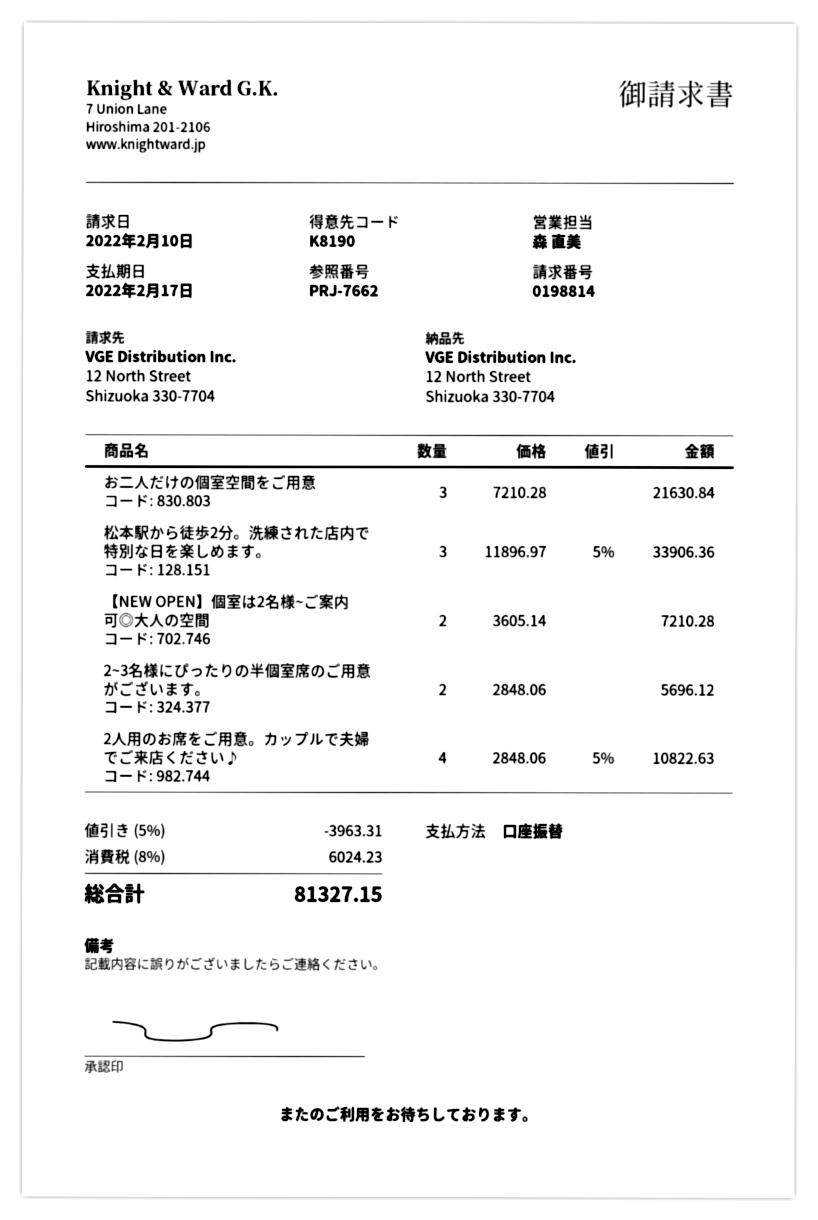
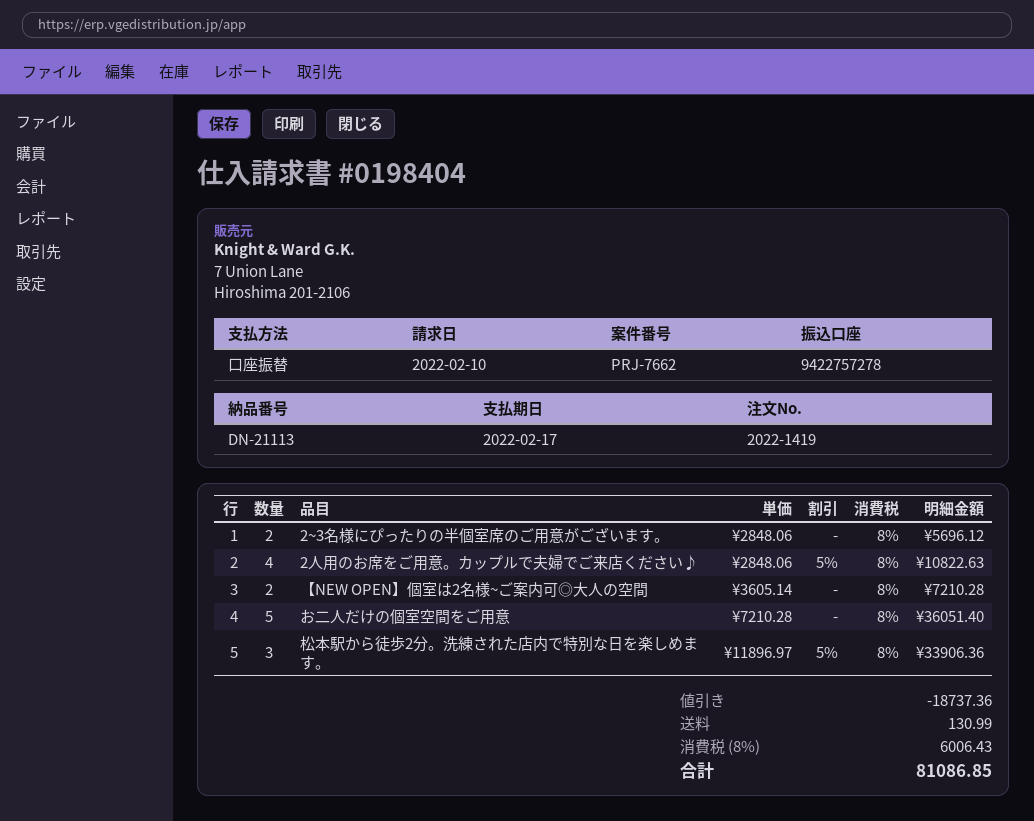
invoice number: 0198814 -> 0198404
お二人だけの個室空間をご用意: 3 x 7210.28 = 21630.84 -> 5 x 7210.28 = 36051.40
discount: 3963.31 -> 18737.36
shipping: none -> 130.99
tax: 8% = 6024.23 -> 8% = 6006.43
total: 81327.15 -> 81086.85

